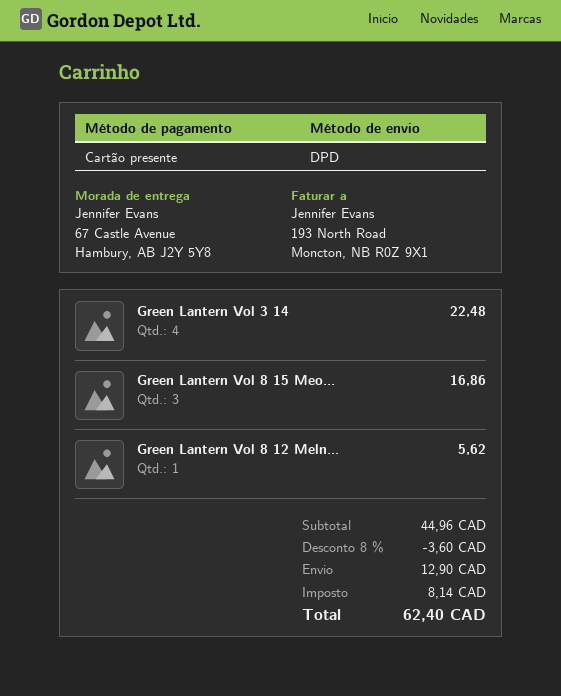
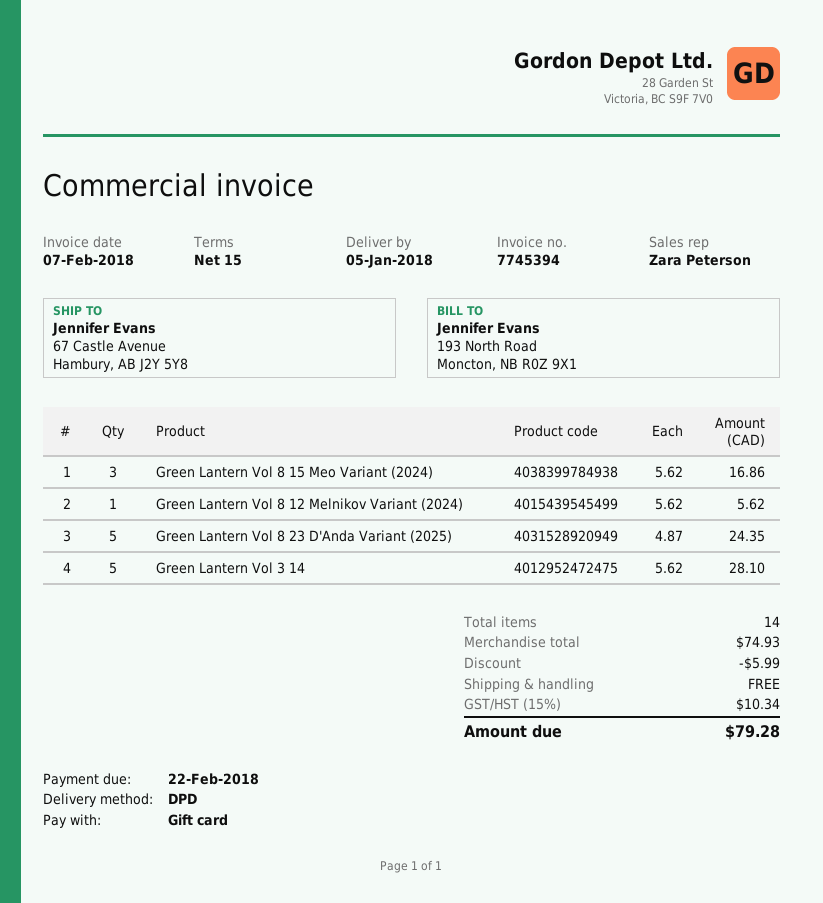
Green Lantern Vol 3 14: 4 for 22.48 -> 5 for 28.10
Green Lantern Vol 8 23 D'Anda Variant (2025): none -> 5 for 24.35
subtotal: 44.96 -> 74.93
discount: 3.60 -> 5.99
shipping: 12.90 -> 0.00
tax: 8.14 -> 10.34
total: 62.40 -> 79.28

